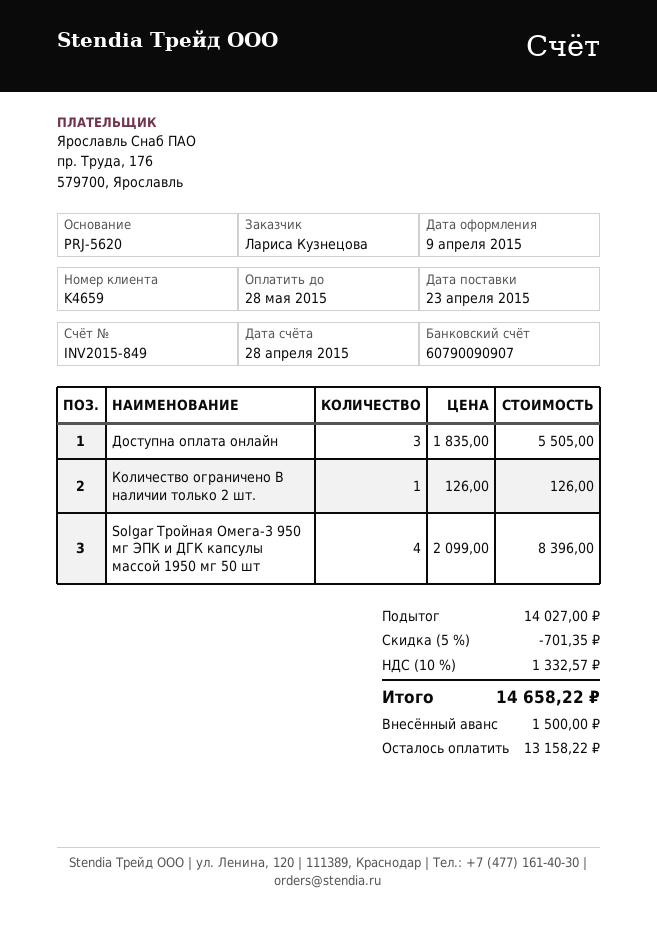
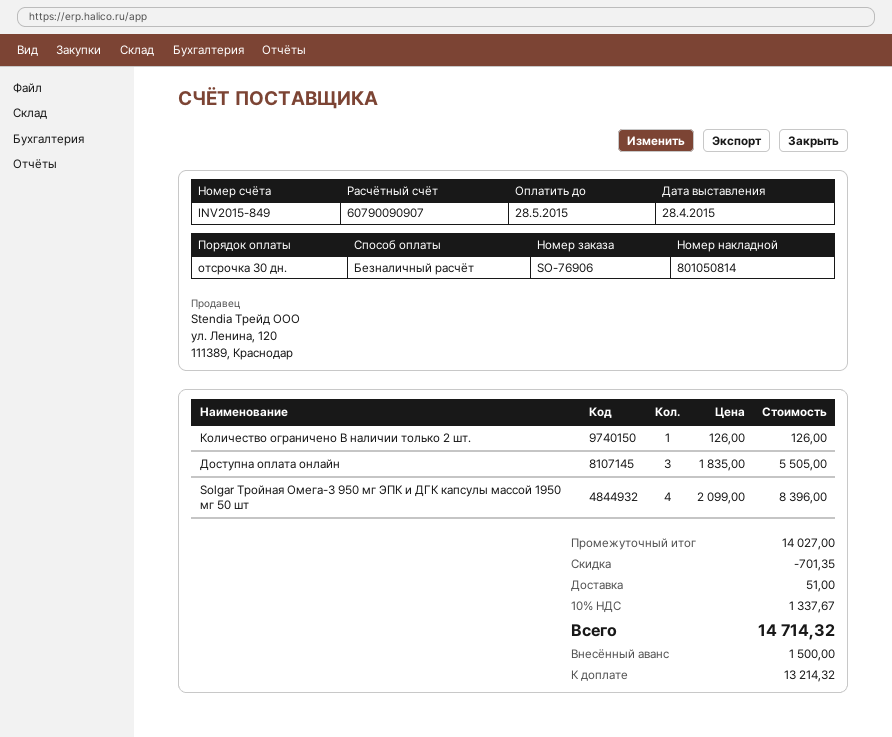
shipping: none -> 51.00
tax: 10% = 1332.57 -> 10% = 1337.67
total: 14658.22 -> 14714.32
balance: 13158.22 -> 13214.32

